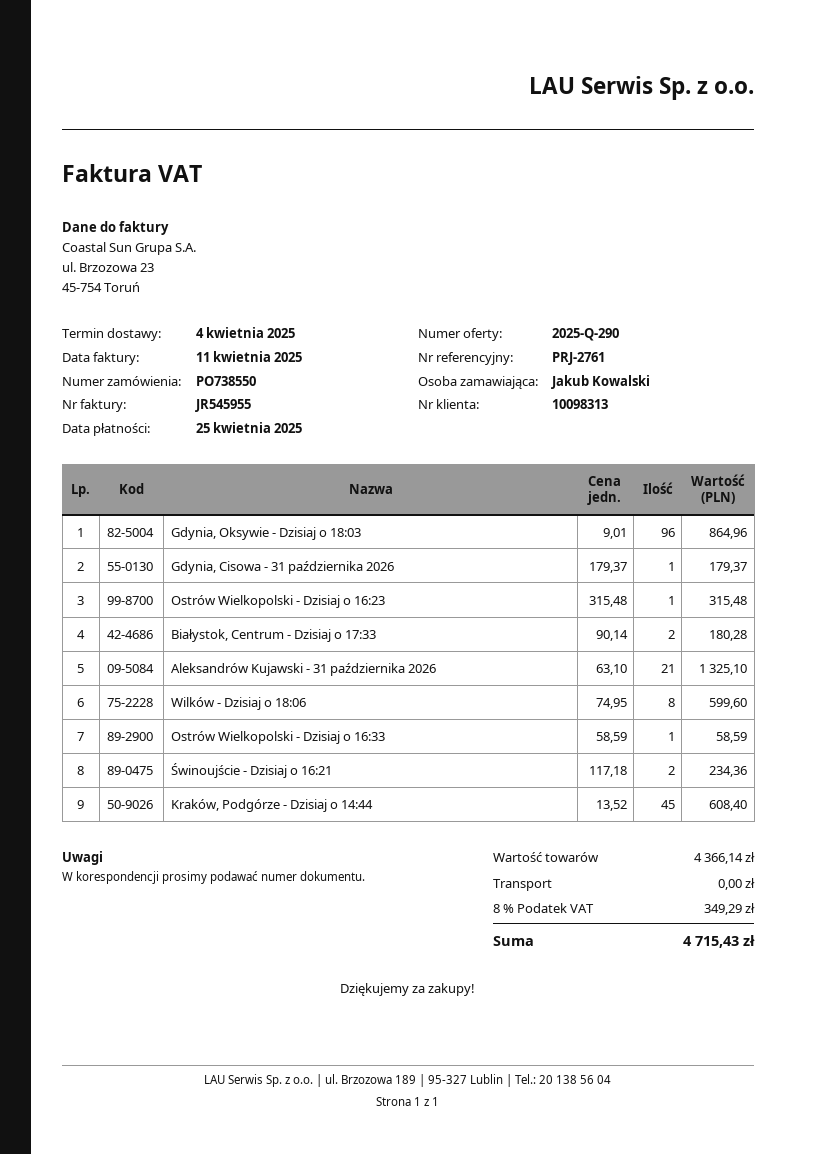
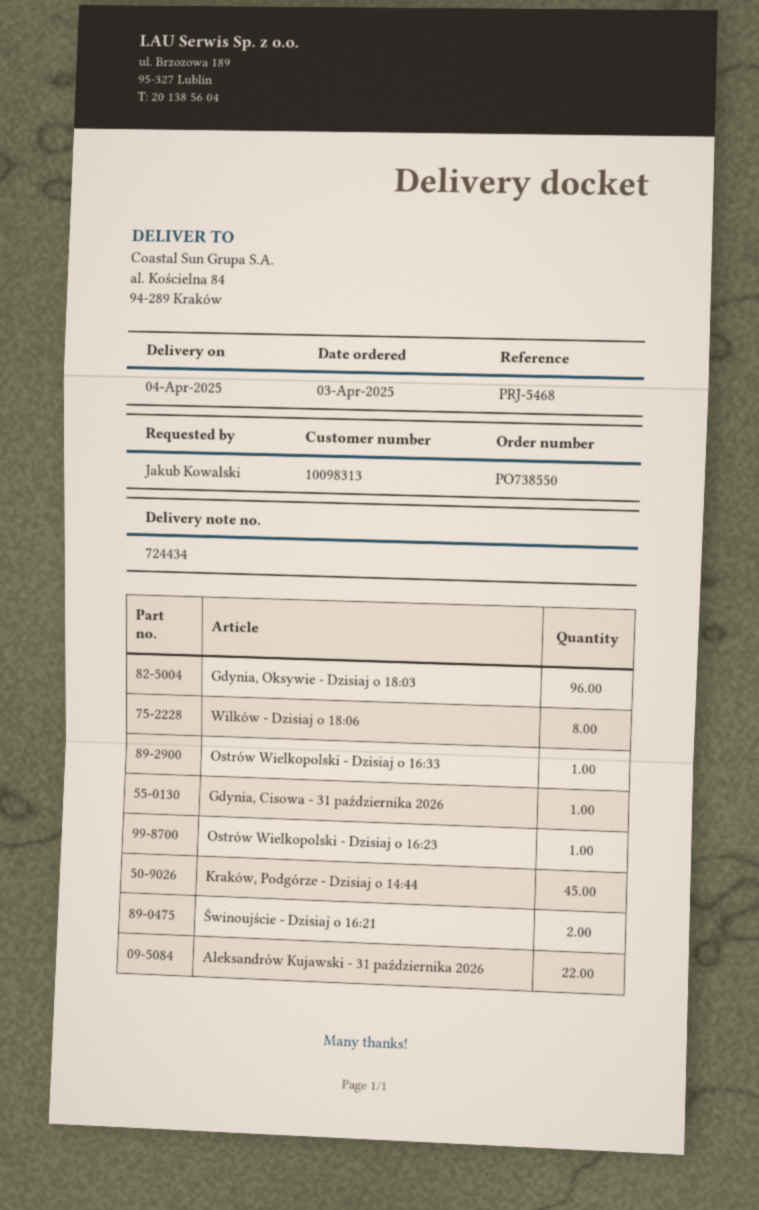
reference: PRJ-2761 -> PRJ-5468
Białystok, Centrum - Dzisiaj o 17:33: 2 -> none
Aleksandrów Kujawski - 31 października 2026: 21 -> 22

